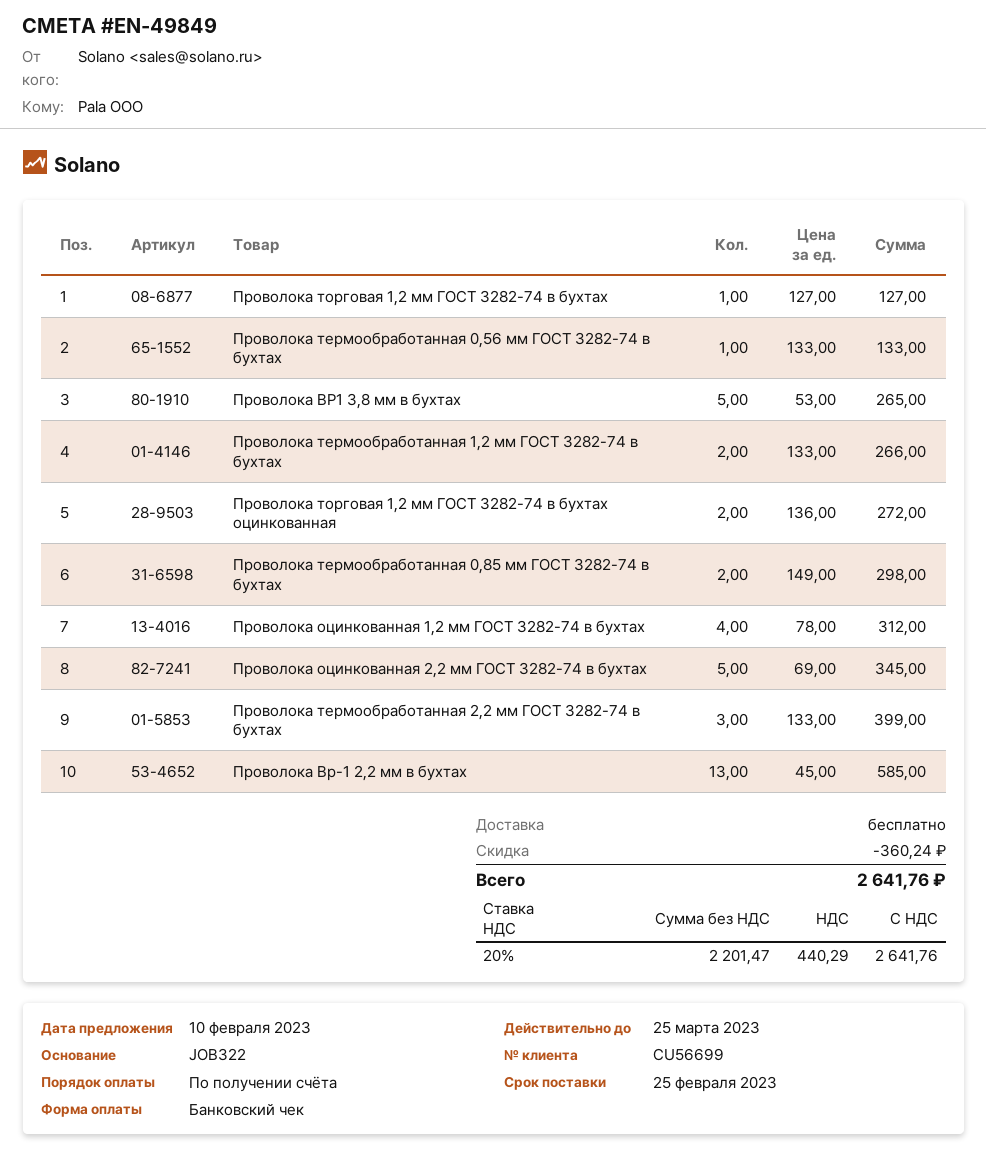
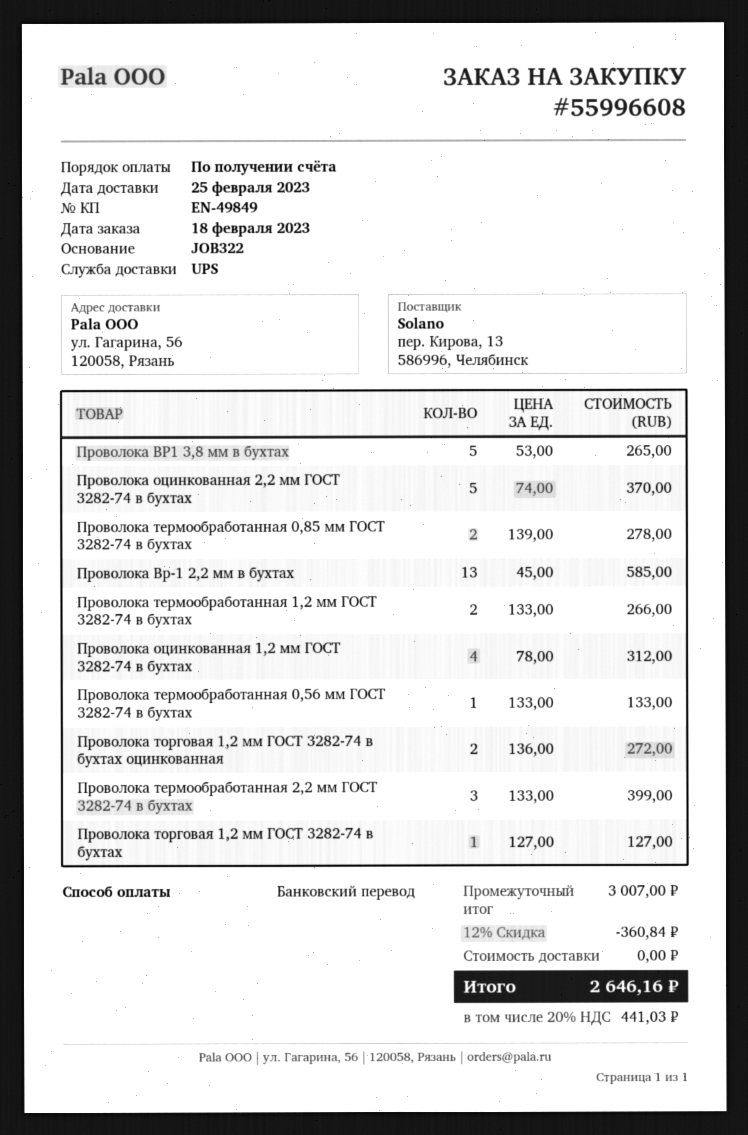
payment method: cheque -> bank transfer
Проволока термообработанная 0,85 мм ГОСТ 3282-74 в бухтах: 2 x 149.00 = 298.00 -> 2 x 139.00 = 278.00
Проволока оцинкованная 2,2 мм ГОСТ 3282-74 в бухтах: 5 x 69.00 = 345.00 -> 5 x 74.00 = 370.00
discount: 360.24 -> 360.84
tax: 20% = 440.29 -> 20% = 441.03
total: 2641.76 -> 2646.16

